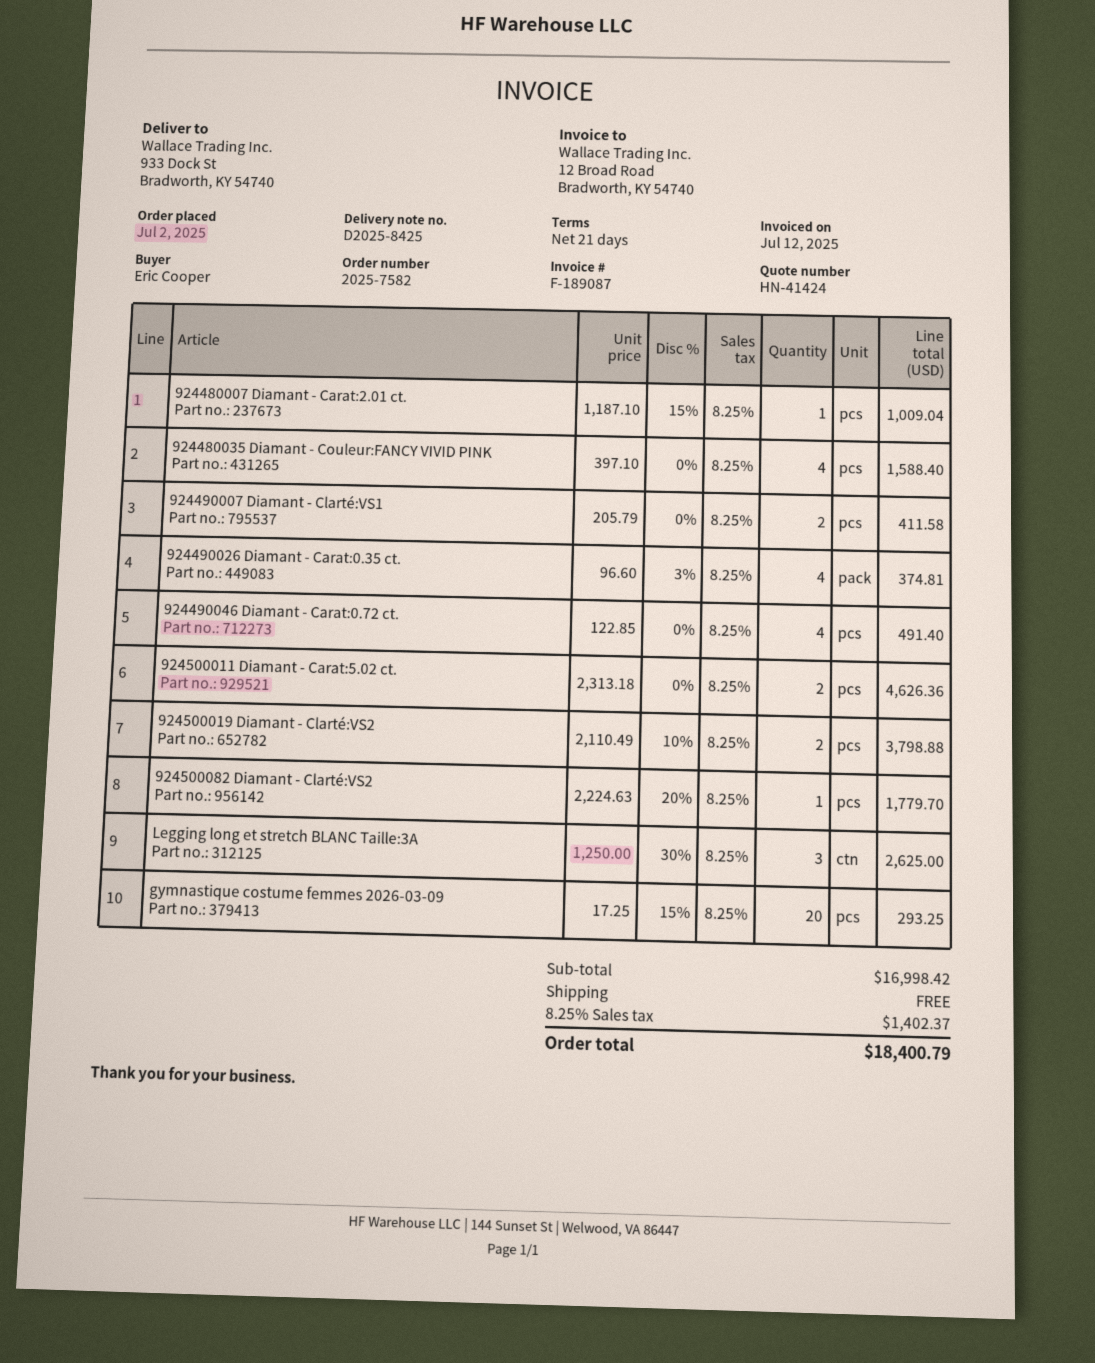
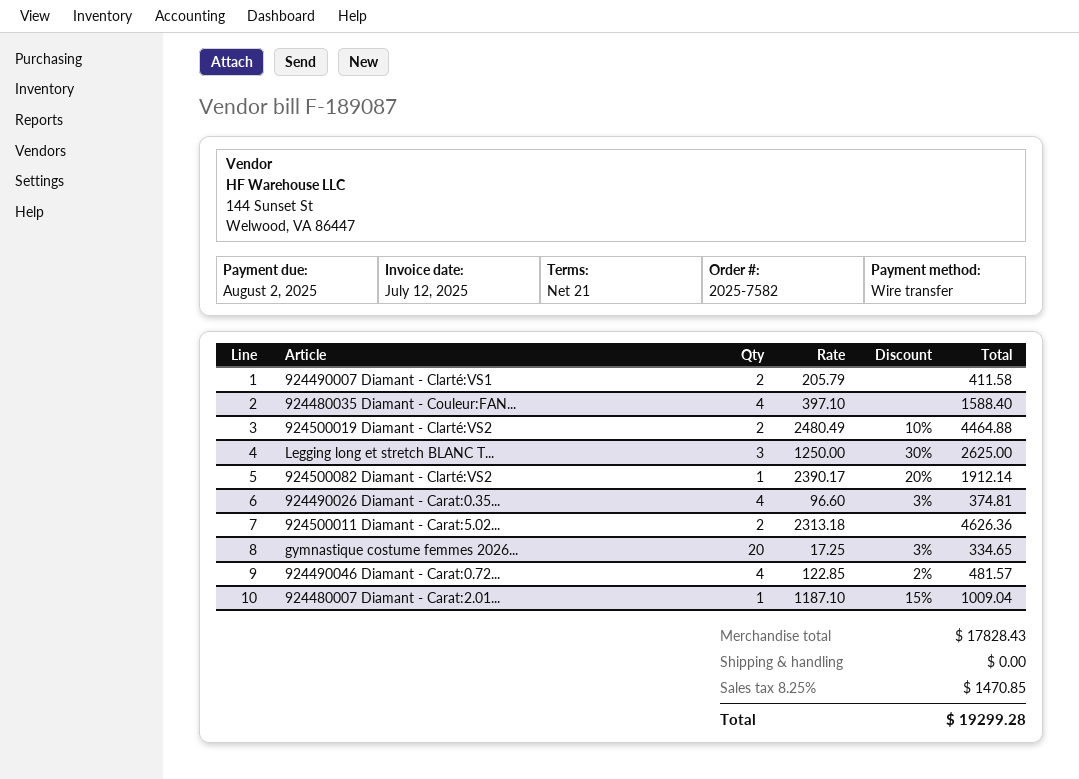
924490046 Diamant - Carat:0.72 ct.: 4 x 122.85 = 491.40 -> 4 x 122.85 - 2% = 481.57
924500019 Diamant - Clarté:VS2: 2 x 2110.49 - 10% = 3798.88 -> 2 x 2480.49 - 10% = 4464.88
924500082 Diamant - Clarté:VS2: 1 x 2224.63 - 20% = 1779.70 -> 1 x 2390.17 - 20% = 1912.14
gymnastique costume femmes 2026-03-09: 20 x 17.25 - 15% = 293.25 -> 20 x 17.25 - 3% = 334.65
subtotal: 16998.42 -> 17828.43
tax: 8.25% = 1402.37 -> 8.25% = 1470.85
total: 18400.79 -> 19299.28

